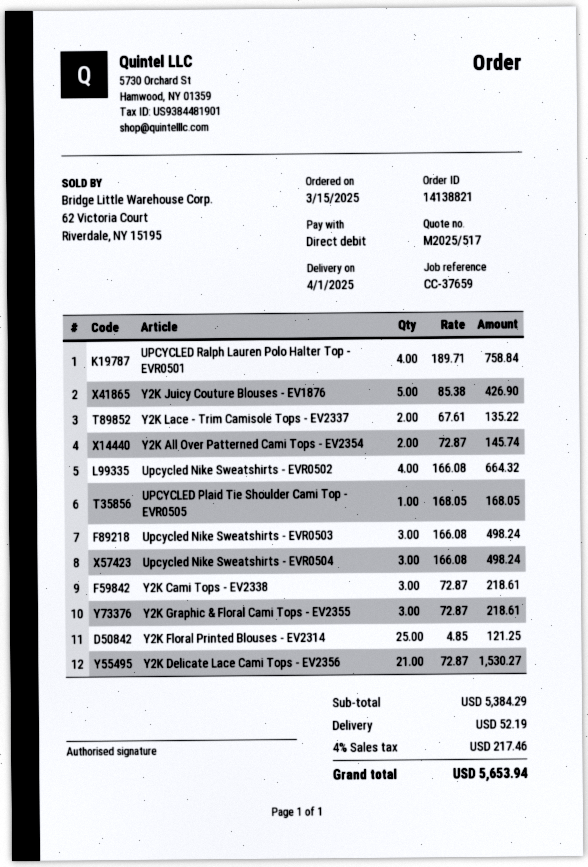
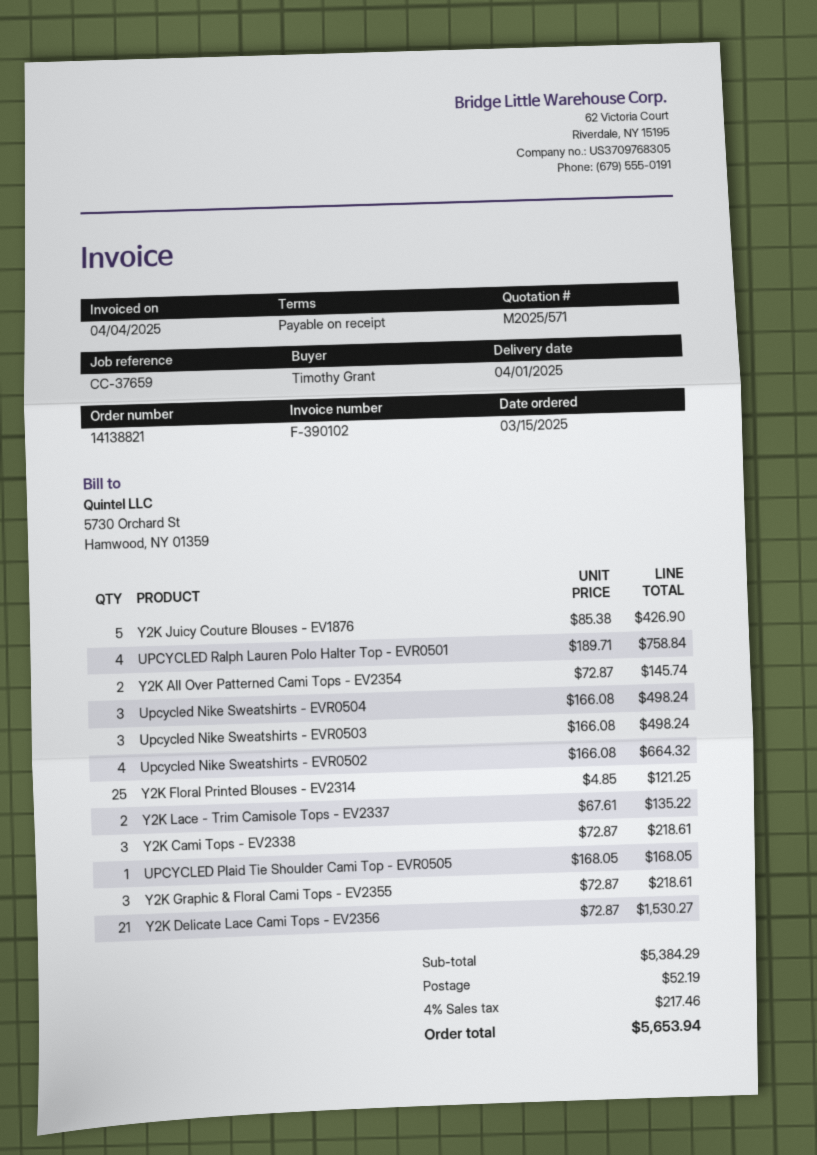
quote number: M2025/517 -> M2025/571

